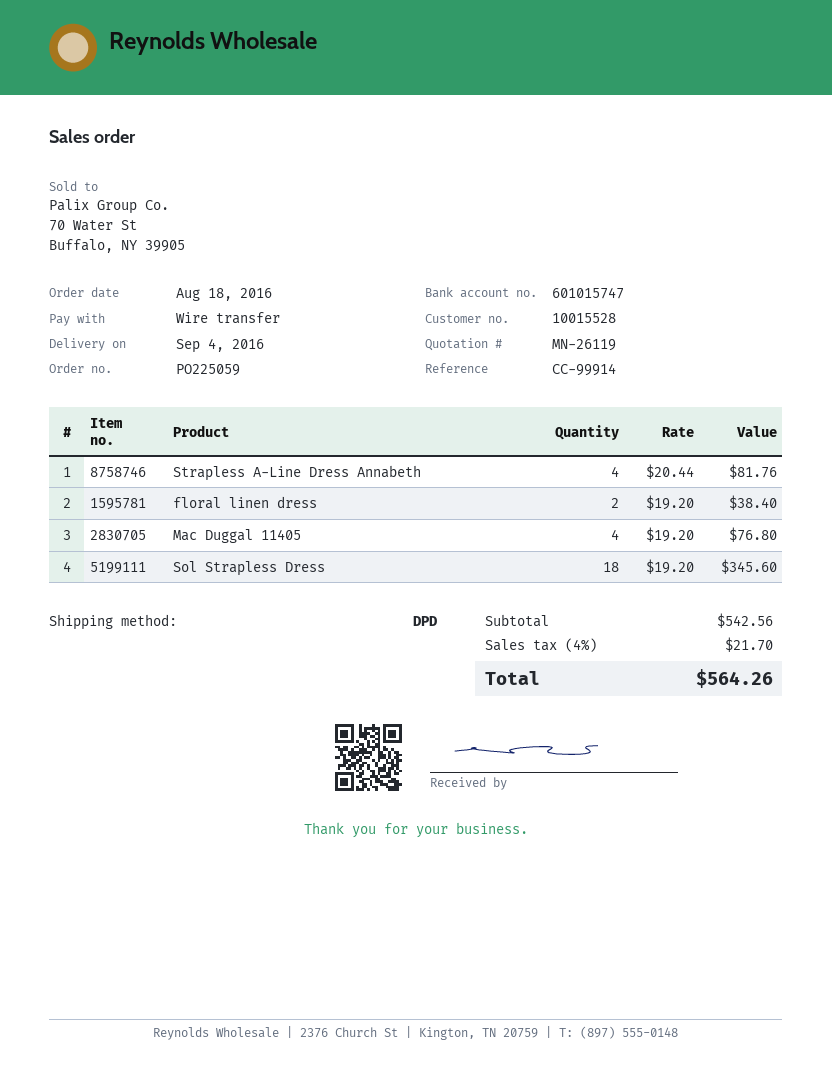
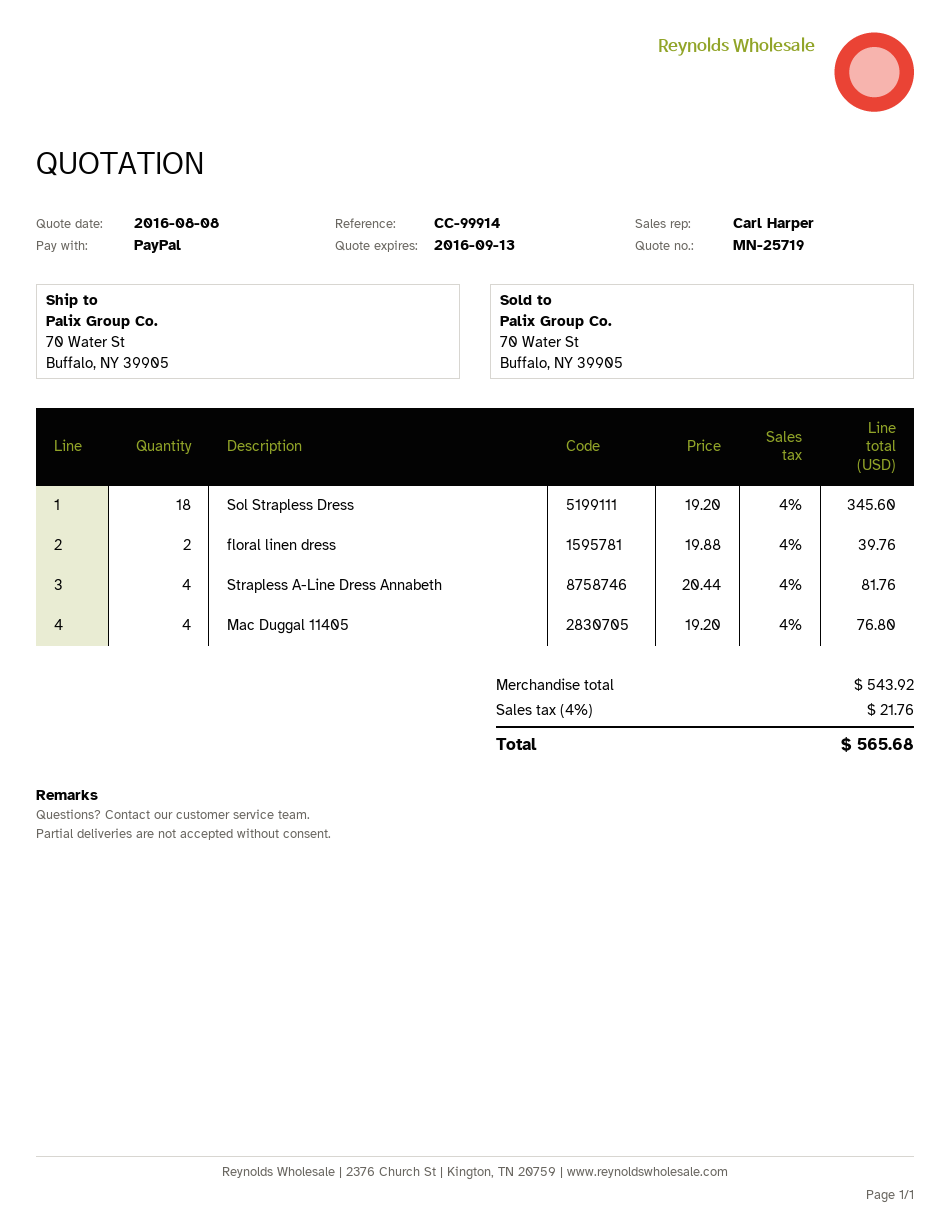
quote number: MN-26119 -> MN-25719
payment method: bank transfer -> PayPal
floral linen dress: 2 x 19.20 = 38.40 -> 2 x 19.88 = 39.76
subtotal: 542.56 -> 543.92
tax: 4% = 21.70 -> 4% = 21.76
total: 564.26 -> 565.68

